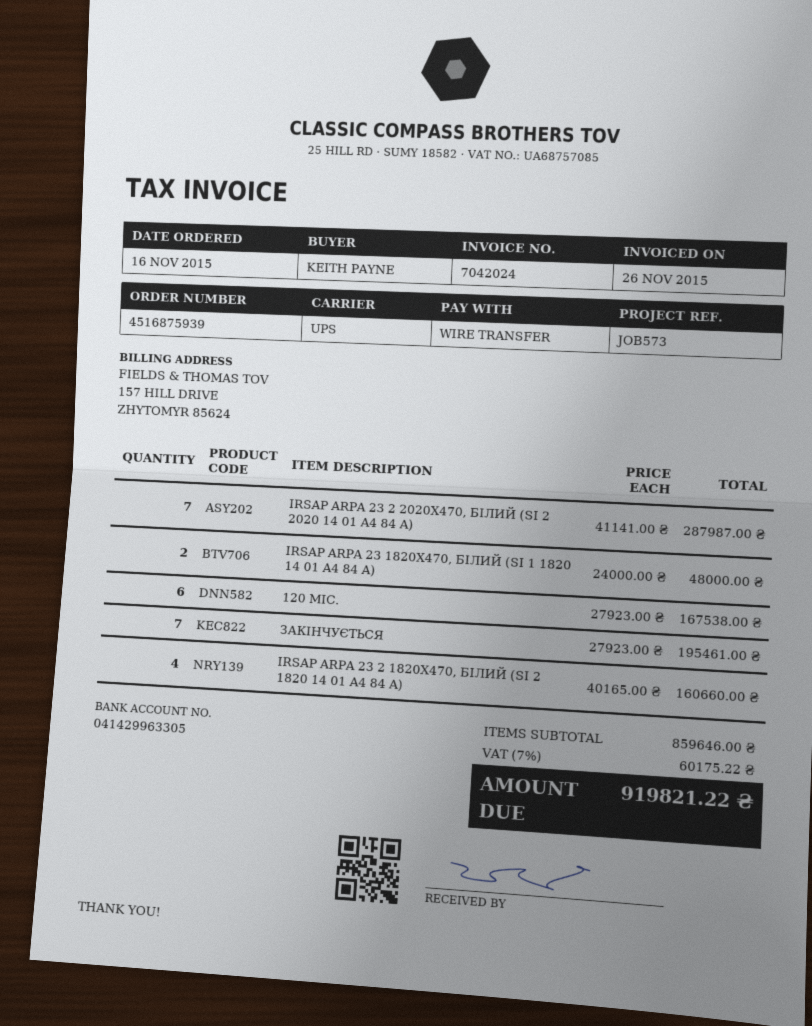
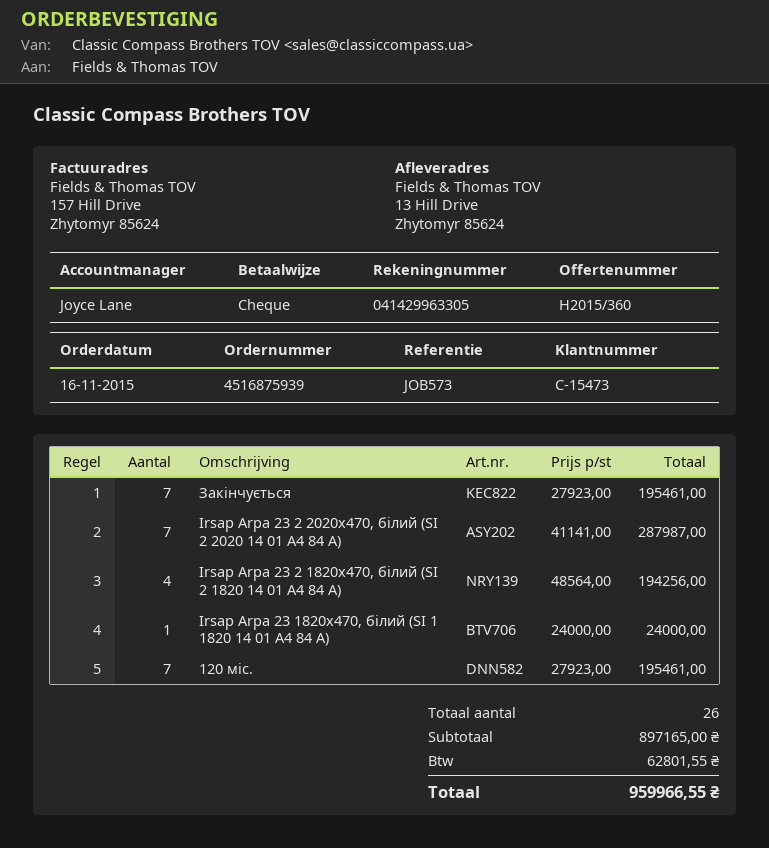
payment method: bank transfer -> cheque
IRSAP ARPA 23 1820X470, БІЛИЙ (SI 1 1820 14 01 A4 84 A): 2 x 24000.00 = 48000.00 -> 1 x 24000.00 = 24000.00
120 МІС.: 6 x 27923.00 = 167538.00 -> 7 x 27923.00 = 195461.00
IRSAP ARPA 23 2 1820X470, БІЛИЙ (SI 2 1820 14 01 A4 84 A): 4 x 40165.00 = 160660.00 -> 4 x 48564.00 = 194256.00
subtotal: 859646.00 -> 897165.00
tax: 60175.22 -> 62801.55
total: 919821.22 -> 959966.55

